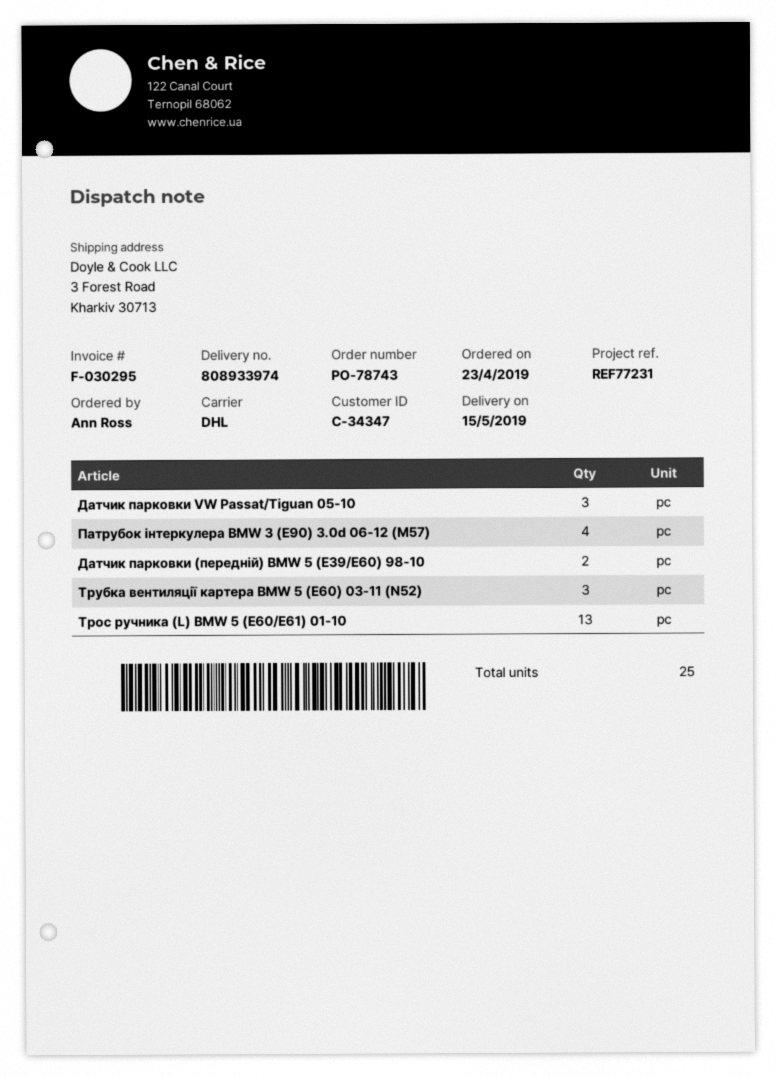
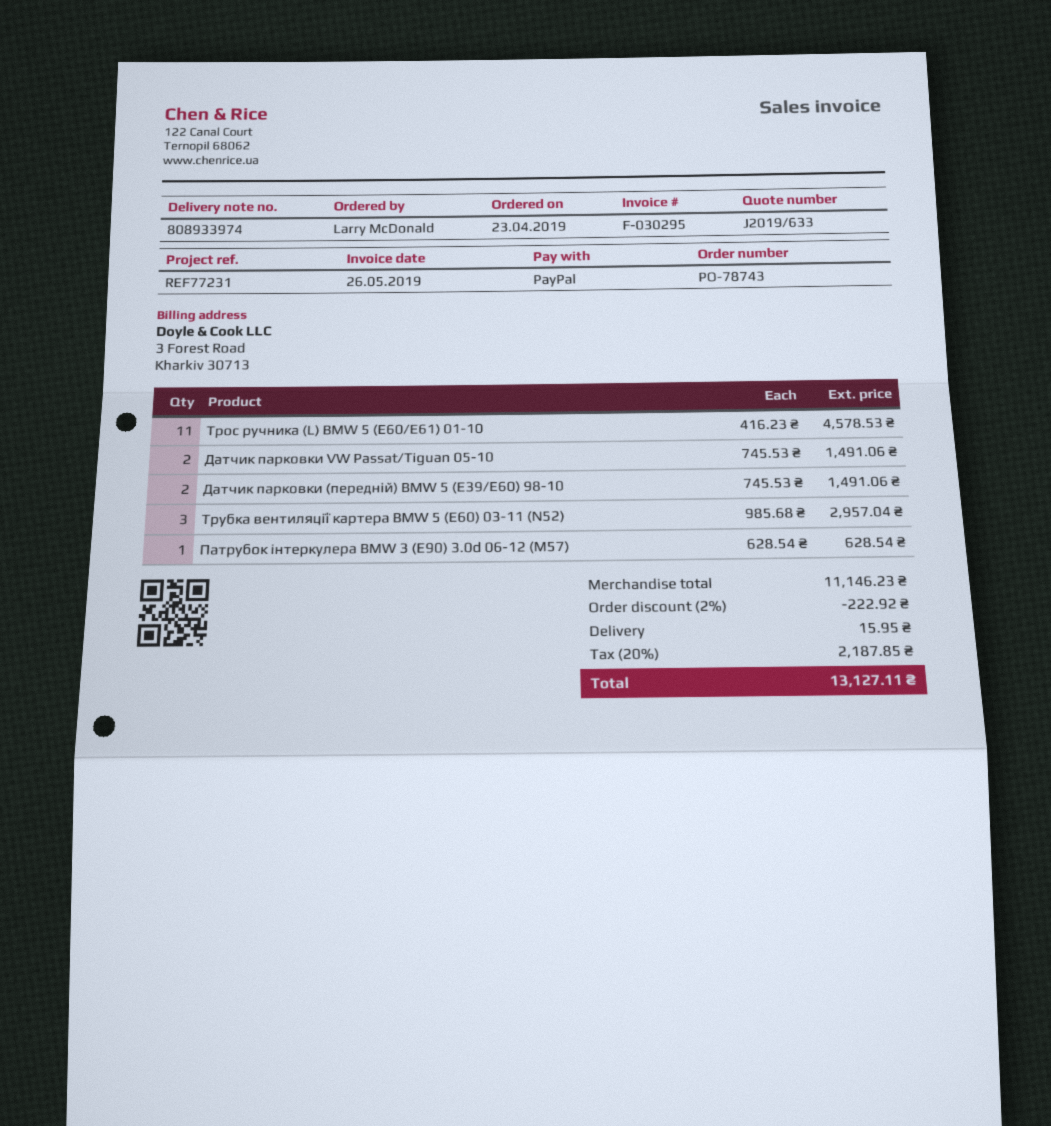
ordered by: Ann Ross -> Larry McDonald
Датчик парковки VW Passat/Tiguan 05-10: 3 -> 2
Патрубок інтеркулера BMW 3 (E90) 3.0d 06-12 (M57): 4 -> 1
Трос ручника (L) BMW 5 (E60/E61) 01-10: 13 -> 11

